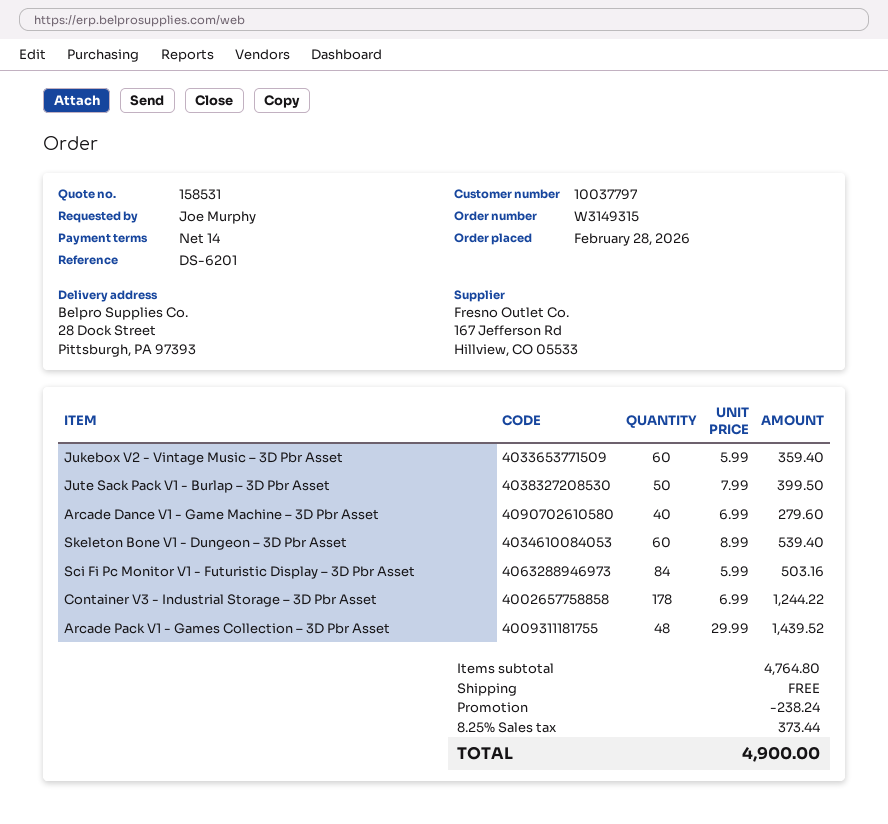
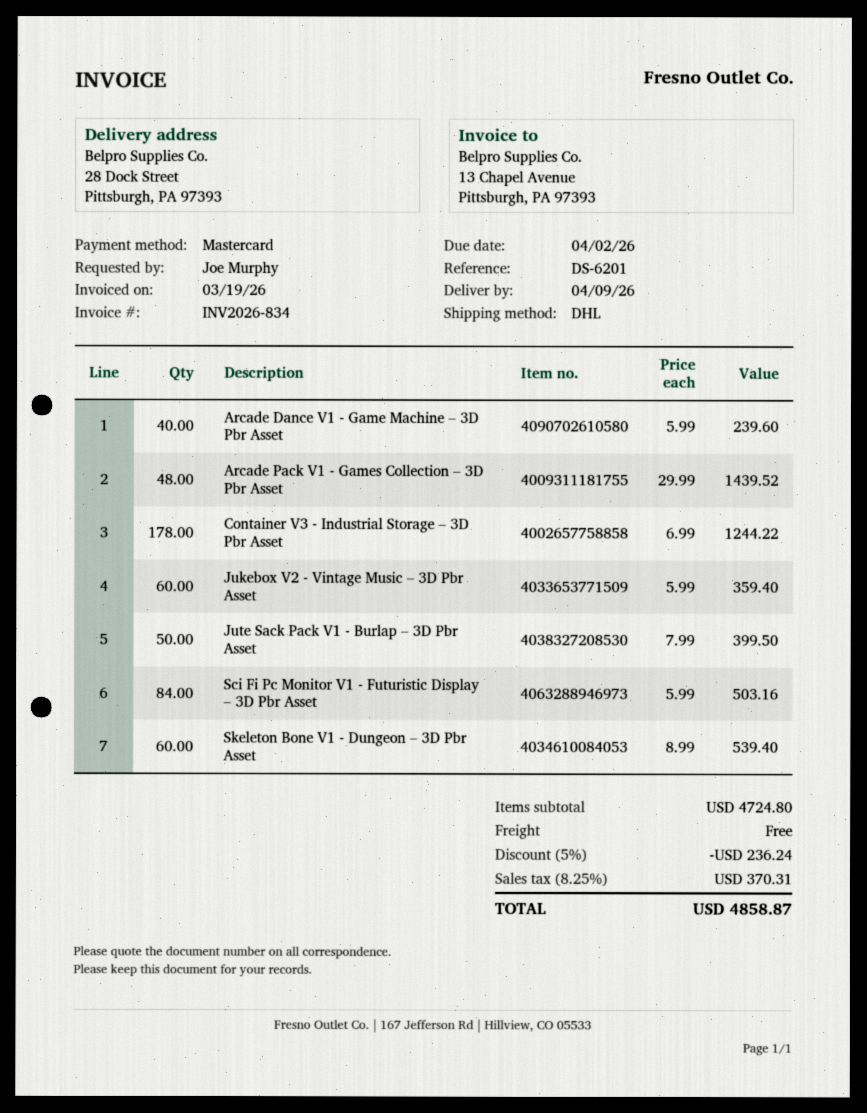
Arcade Dance V1 - Game Machine – 3D Pbr Asset: 40 x 6.99 = 279.60 -> 40 x 5.99 = 239.60
subtotal: 4764.80 -> 4724.80
discount: 238.24 -> 236.24
tax: 8.25% = 373.44 -> 8.25% = 370.31
total: 4900.00 -> 4858.87

